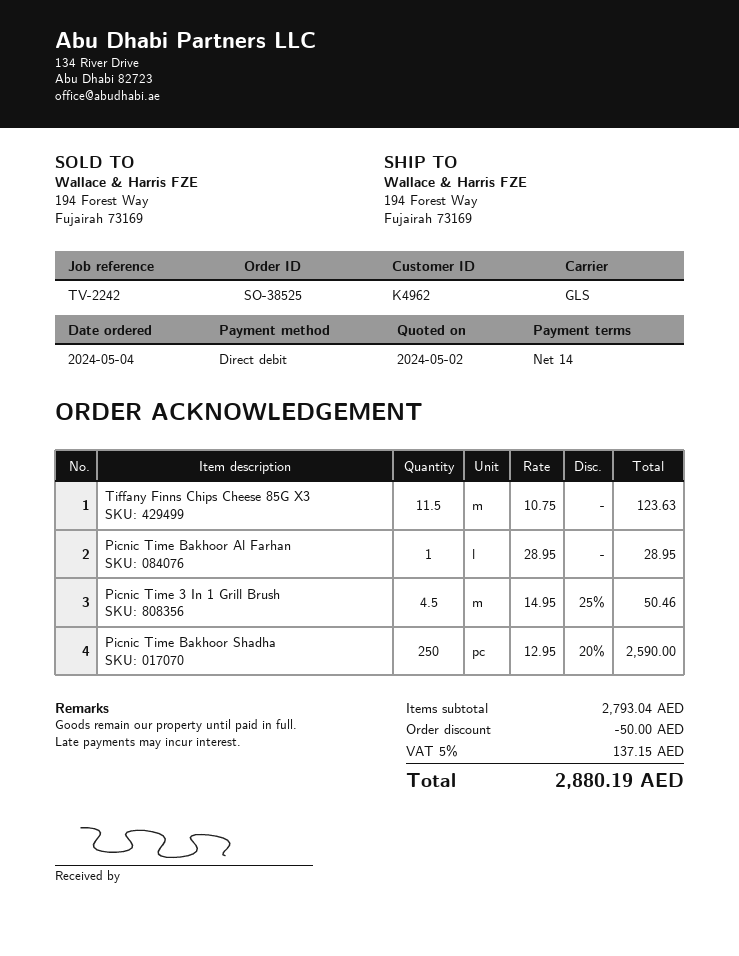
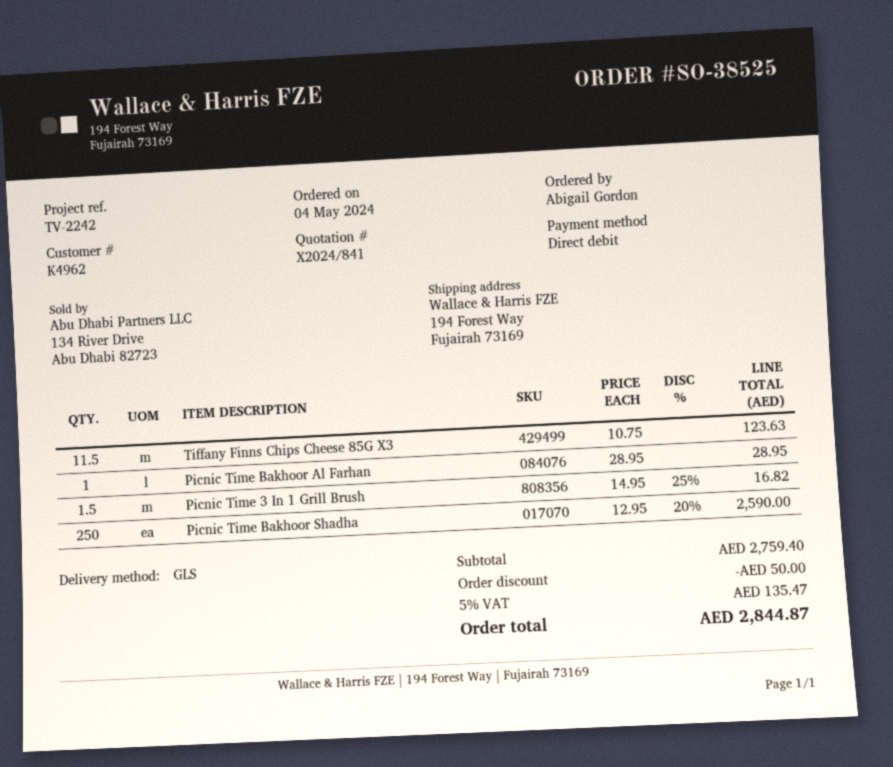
Picnic Time 3 In 1 Grill Brush: 4.5 x 14.95 - 25% = 50.46 -> 1.5 x 14.95 - 25% = 16.82
subtotal: 2793.04 -> 2759.40
tax: 5% = 137.15 -> 5% = 135.47
total: 2880.19 -> 2844.87

